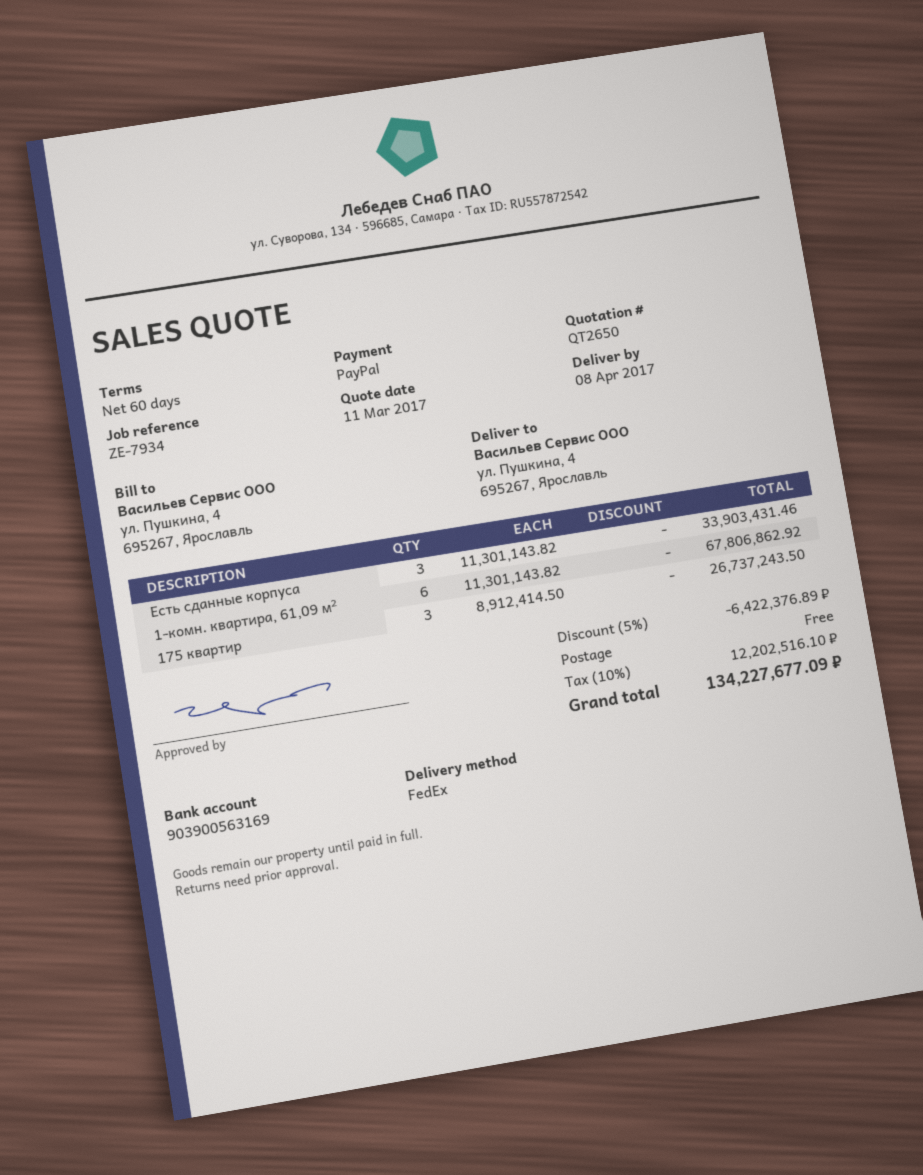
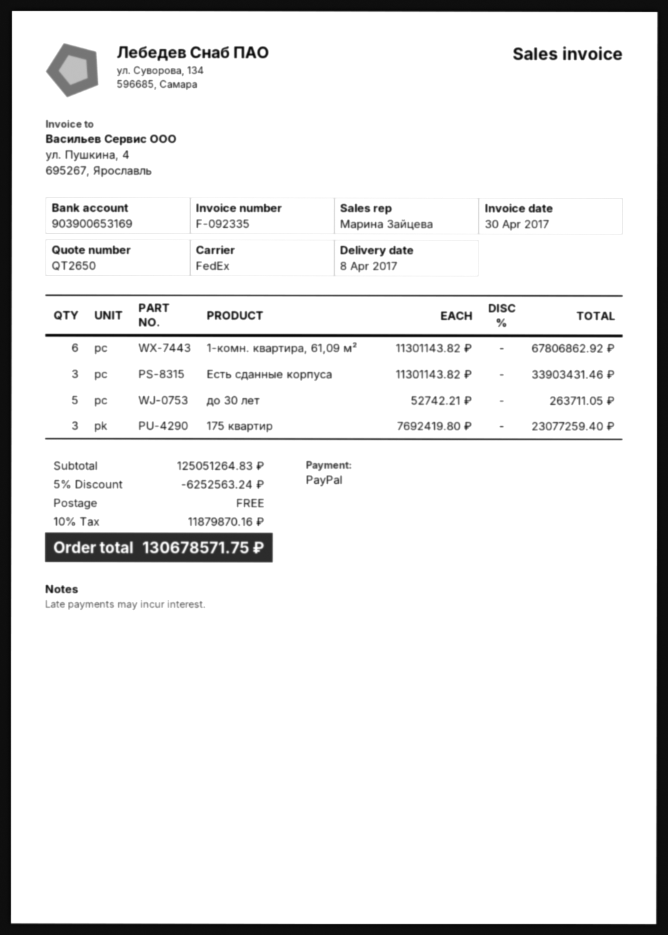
bank account: 903900563169 -> 903900653169
175 квартир: 3 x 8912414.50 = 26737243.50 -> 3 x 7692419.80 = 23077259.40
до 30 лет: none -> 5 x 52742.21 = 263711.05
discount: 5% = 6422376.89 -> 5% = 6252563.24
tax: 10% = 12202516.10 -> 10% = 11879870.16
total: 134227677.09 -> 130678571.75

